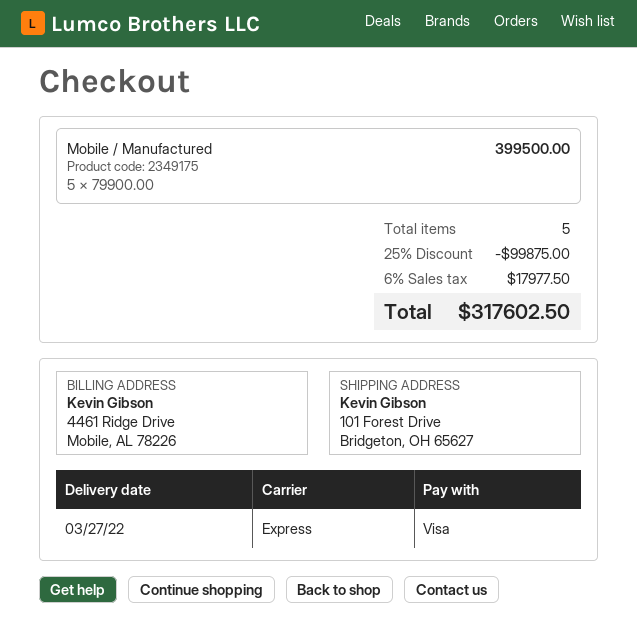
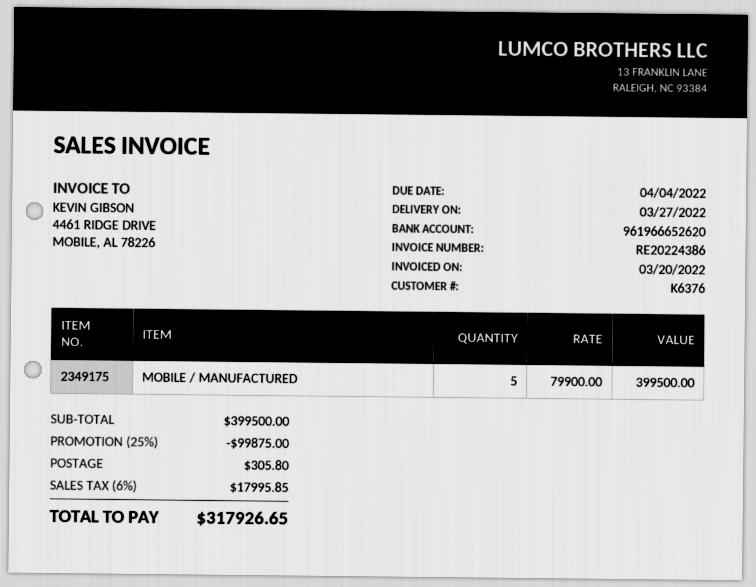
shipping: none -> 305.80
tax: 6% = 17977.50 -> 6% = 17995.85
total: 317602.50 -> 317926.65

